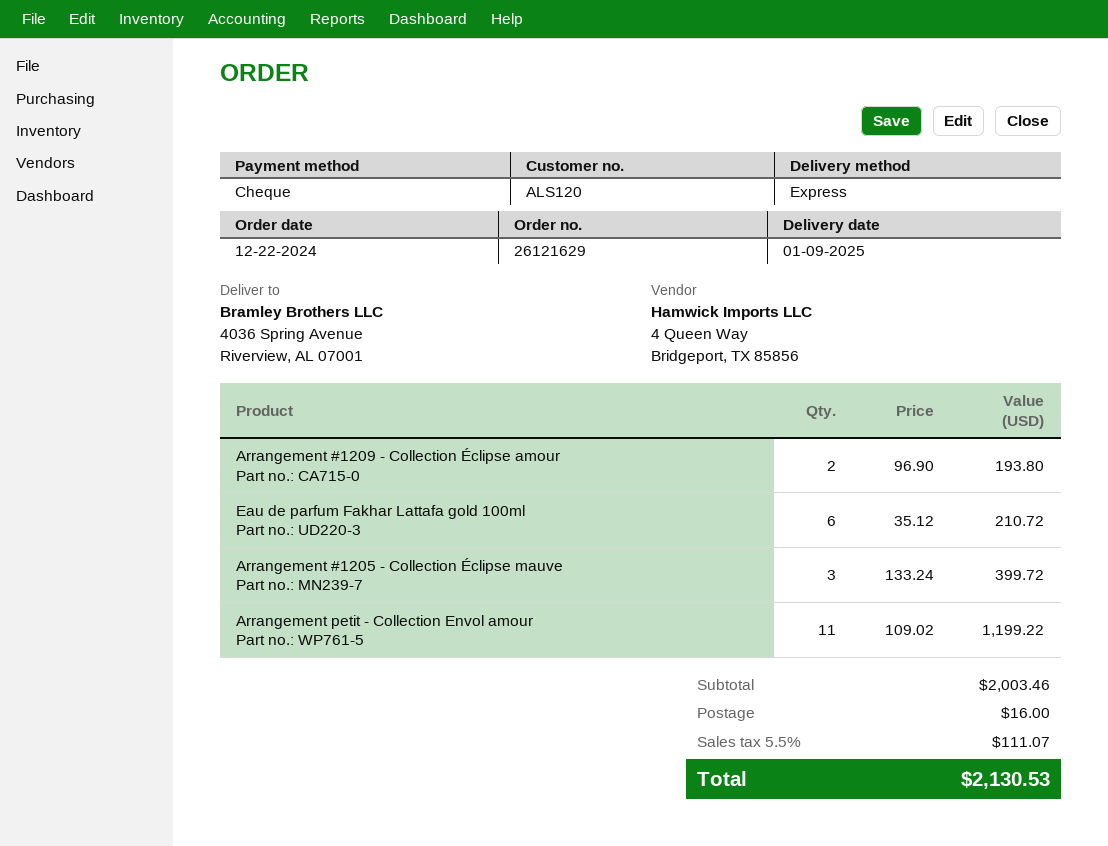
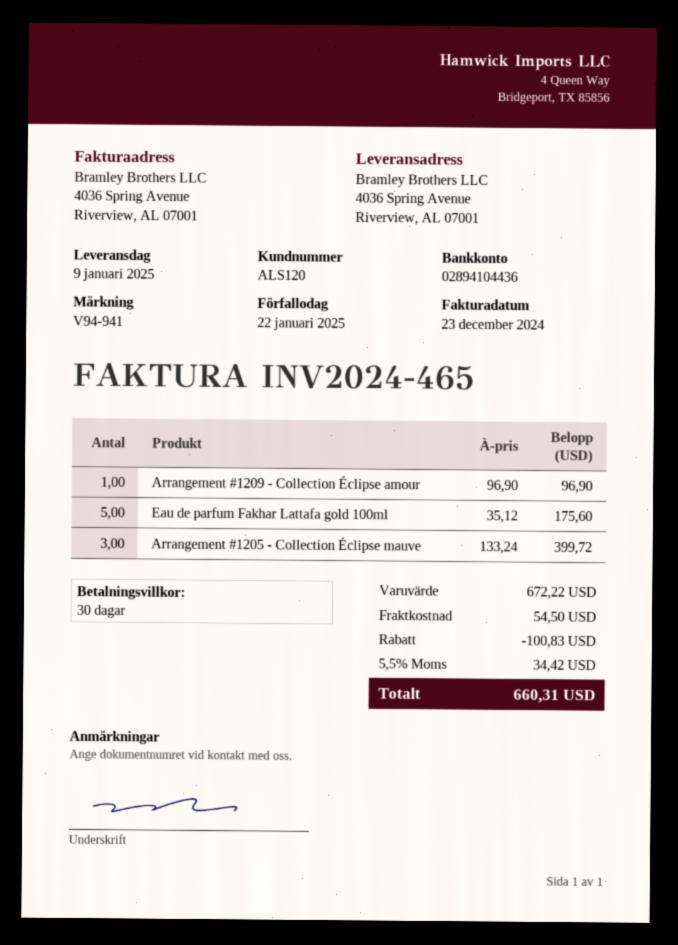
Arrangement #1209 - Collection Éclipse amour: 2 x 96.90 = 193.80 -> 1 x 96.90 = 96.90
Eau de parfum Fakhar Lattafa gold 100ml: 6 x 35.12 = 210.72 -> 5 x 35.12 = 175.60
Arrangement petit - Collection Envol amour: 11 x 109.02 = 1199.22 -> none
subtotal: 2003.46 -> 672.22
discount: none -> 100.83
shipping: 16.00 -> 54.50
tax: 5.5% = 111.07 -> 5.5% = 34.42
total: 2130.53 -> 660.31

